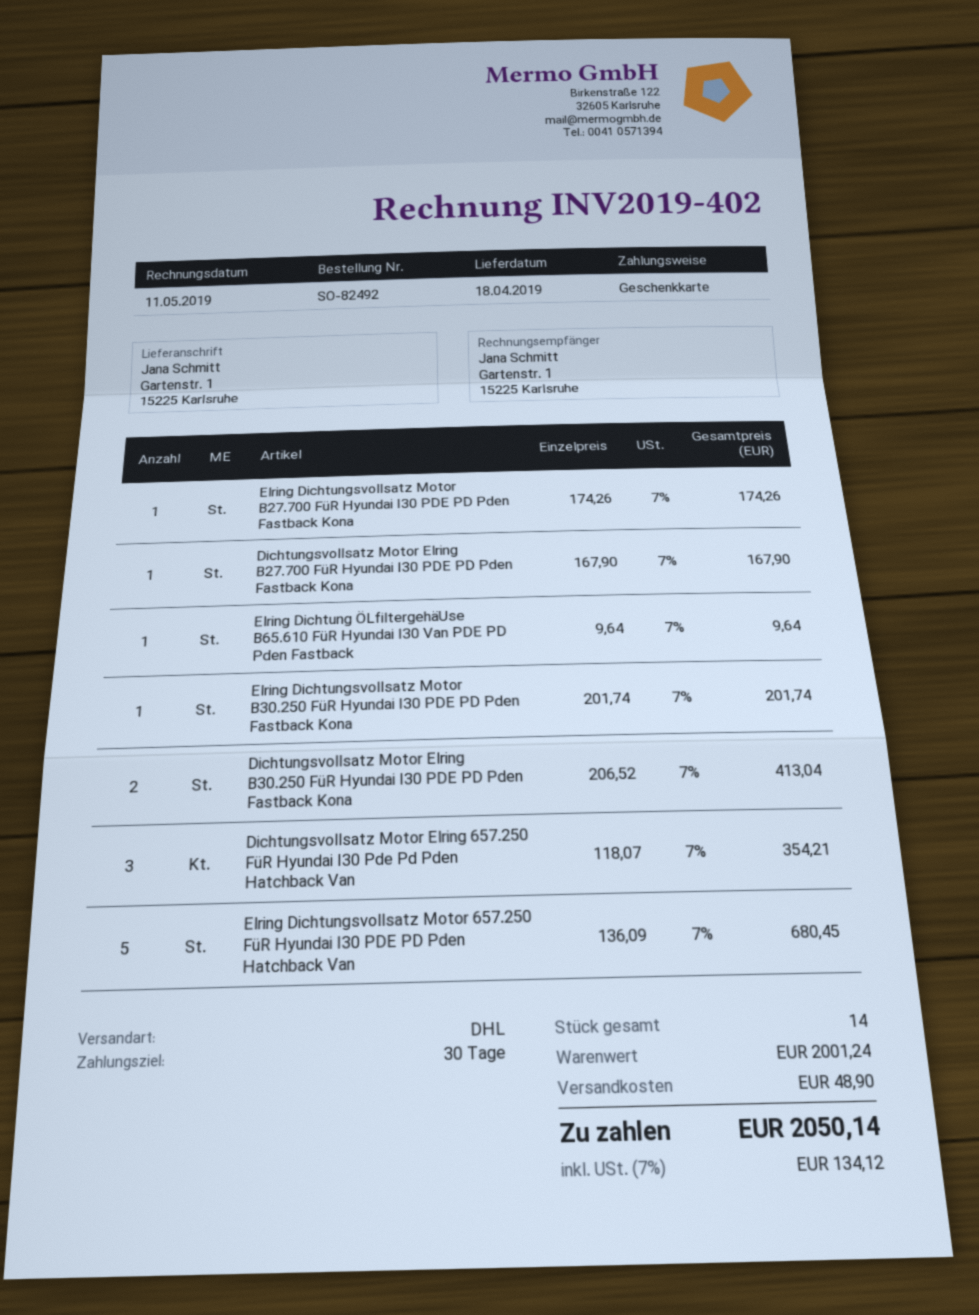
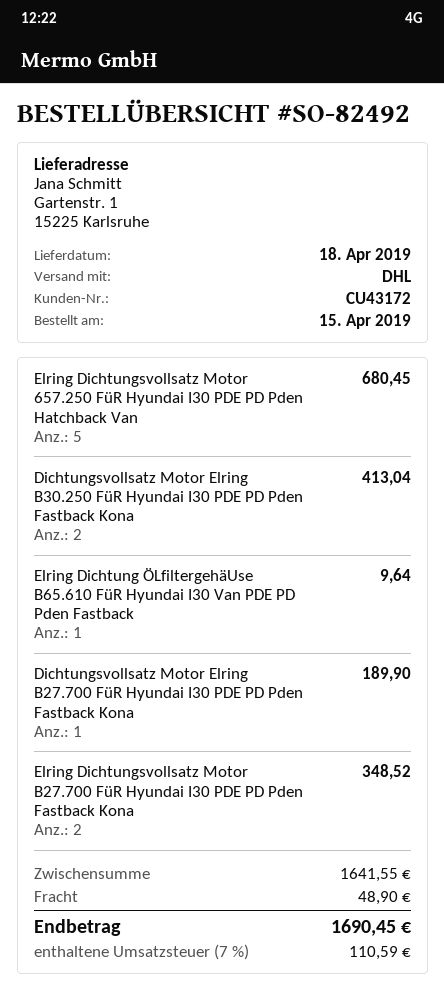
Elring Dichtungsvollsatz Motor B27.700 FüR Hyundai I30 PDE PD Pden Fastback Kona: 1 for 174.26 -> 2 for 348.52
Dichtungsvollsatz Motor Elring B27.700 FüR Hyundai I30 PDE PD Pden Fastback Kona: 1 for 167.90 -> 1 for 189.90
Elring Dichtungsvollsatz Motor B30.250 FüR Hyundai I30 PDE PD Pden Fastback Kona: 1 for 201.74 -> none
Dichtungsvollsatz Motor Elring 657.250 FüR Hyundai I30 Pde Pd Pden Hatchback Van: 3 for 354.21 -> none
subtotal: 2001.24 -> 1641.55
tax: 7% = 134.12 -> 7% = 110.59
total: 2050.14 -> 1690.45

